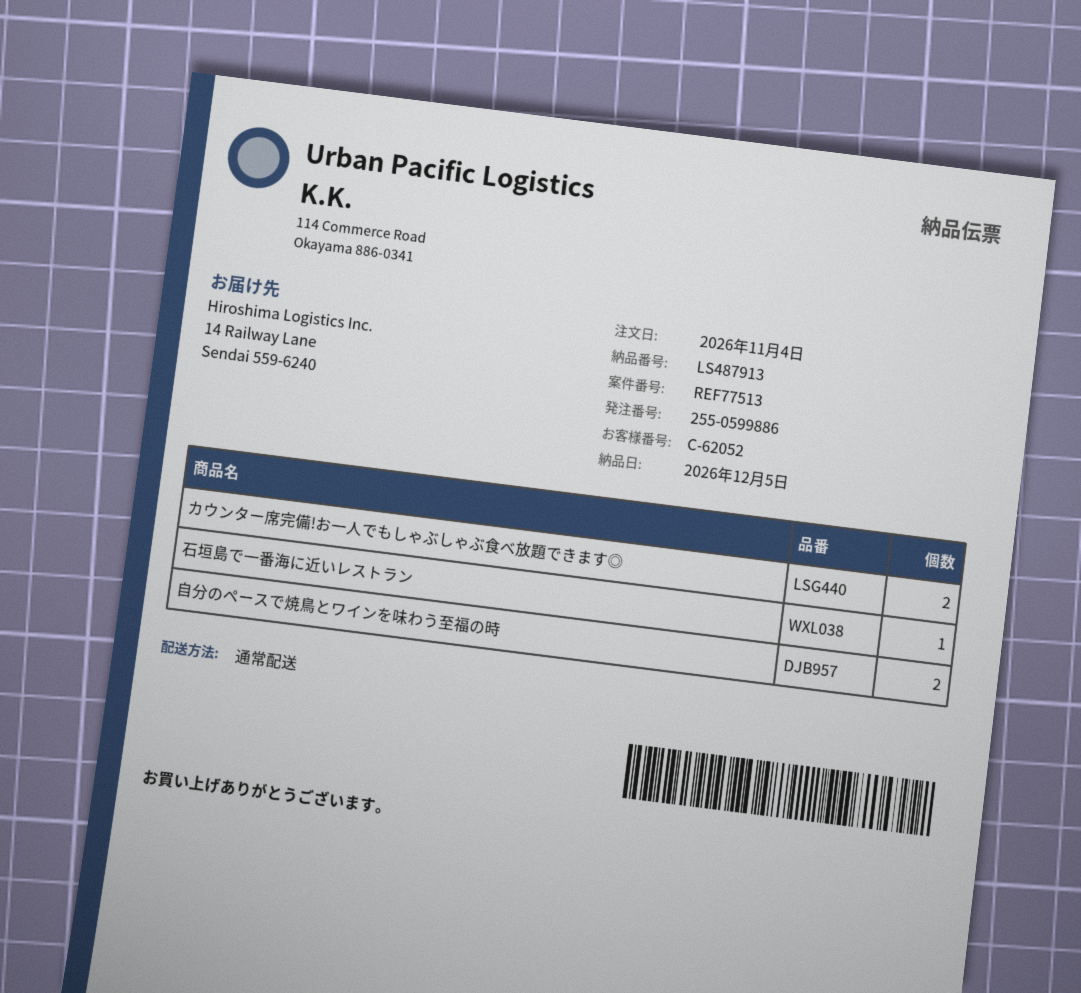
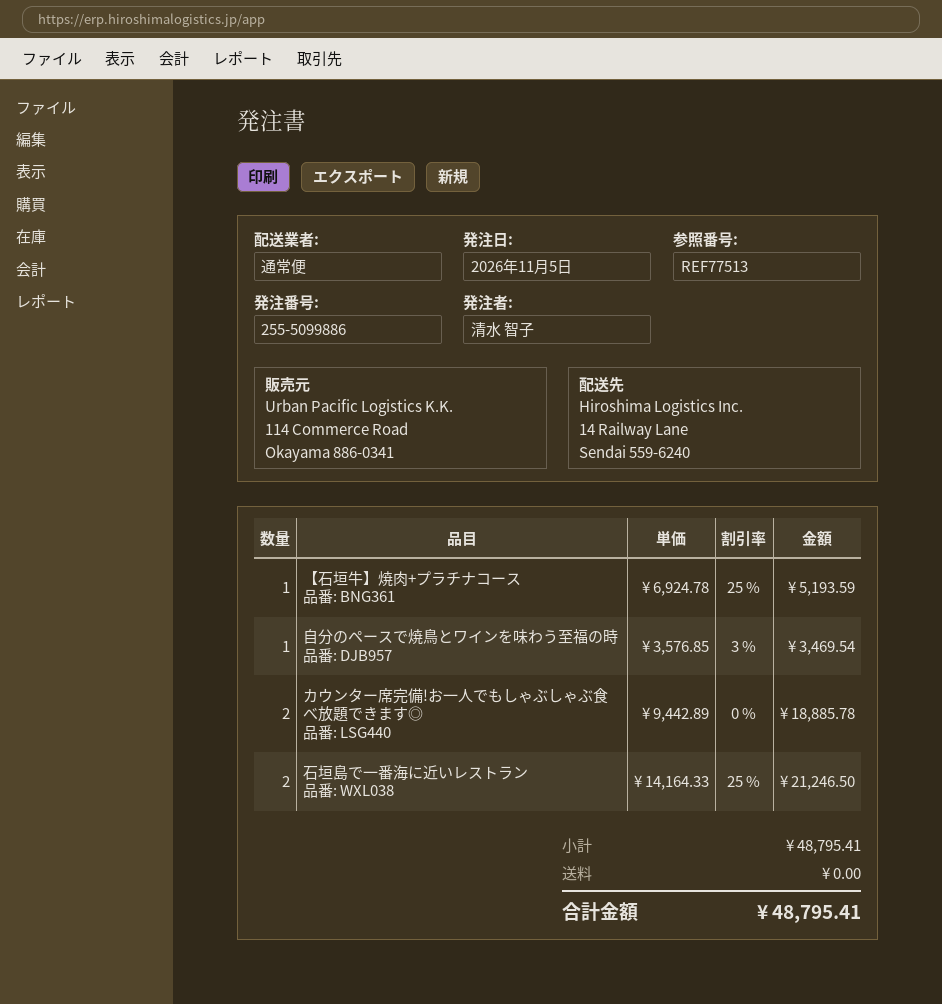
order number: 255-0599886 -> 255-5099886
order date: 2026-11-04 -> 2026-11-05
石垣島で一番海に近いレストラン: 1 -> 2
自分のペースで焼鳥とワインを味わう至福の時: 2 -> 1
【石垣牛】焼肉+プラチナコース: none -> 1

